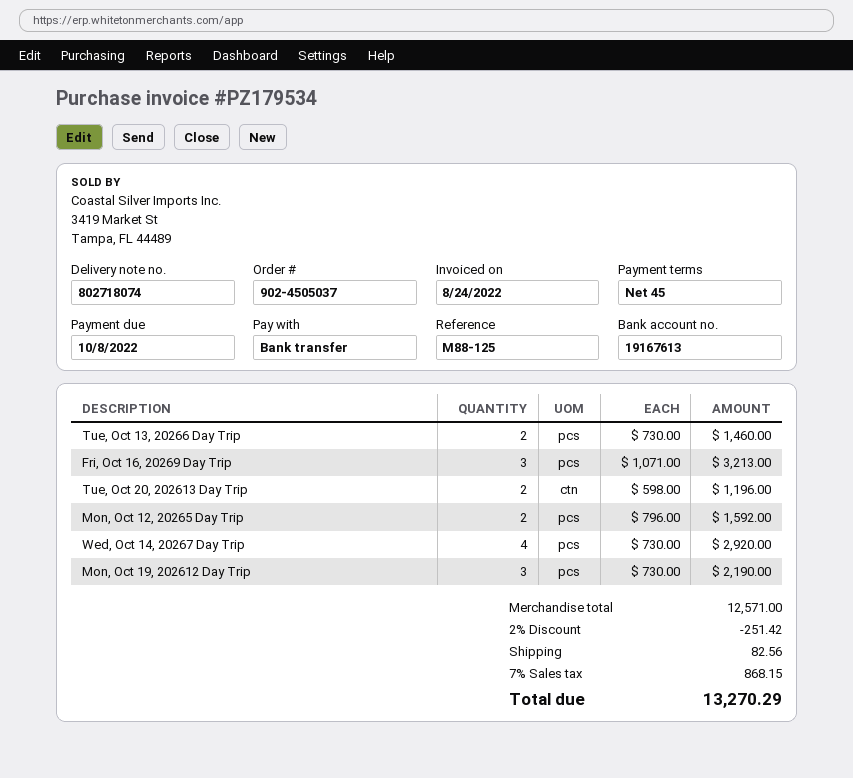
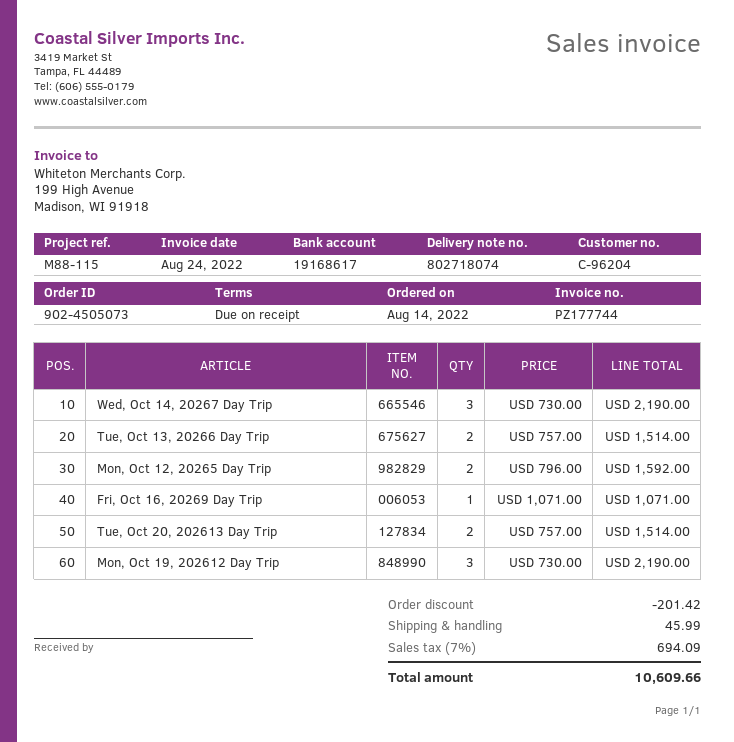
order number: 902-4505037 -> 902-4505073
invoice number: PZ179534 -> PZ177744
payment terms: 45 days -> on receipt
reference: M88-125 -> M88-115
bank account: 19167613 -> 19168617
Tue, Oct 13, 20266 Day Trip: 2 x 730.00 = 1460.00 -> 2 x 757.00 = 1514.00
Fri, Oct 16, 20269 Day Trip: 3 x 1071.00 = 3213.00 -> 1 x 1071.00 = 1071.00
Tue, Oct 20, 202613 Day Trip: 2 x 598.00 = 1196.00 -> 2 x 757.00 = 1514.00
Wed, Oct 14, 20267 Day Trip: 4 x 730.00 = 2920.00 -> 3 x 730.00 = 2190.00
discount: 251.42 -> 201.42
shipping: 82.56 -> 45.99
tax: 7% = 868.15 -> 7% = 694.09
total: 13270.29 -> 10609.66

